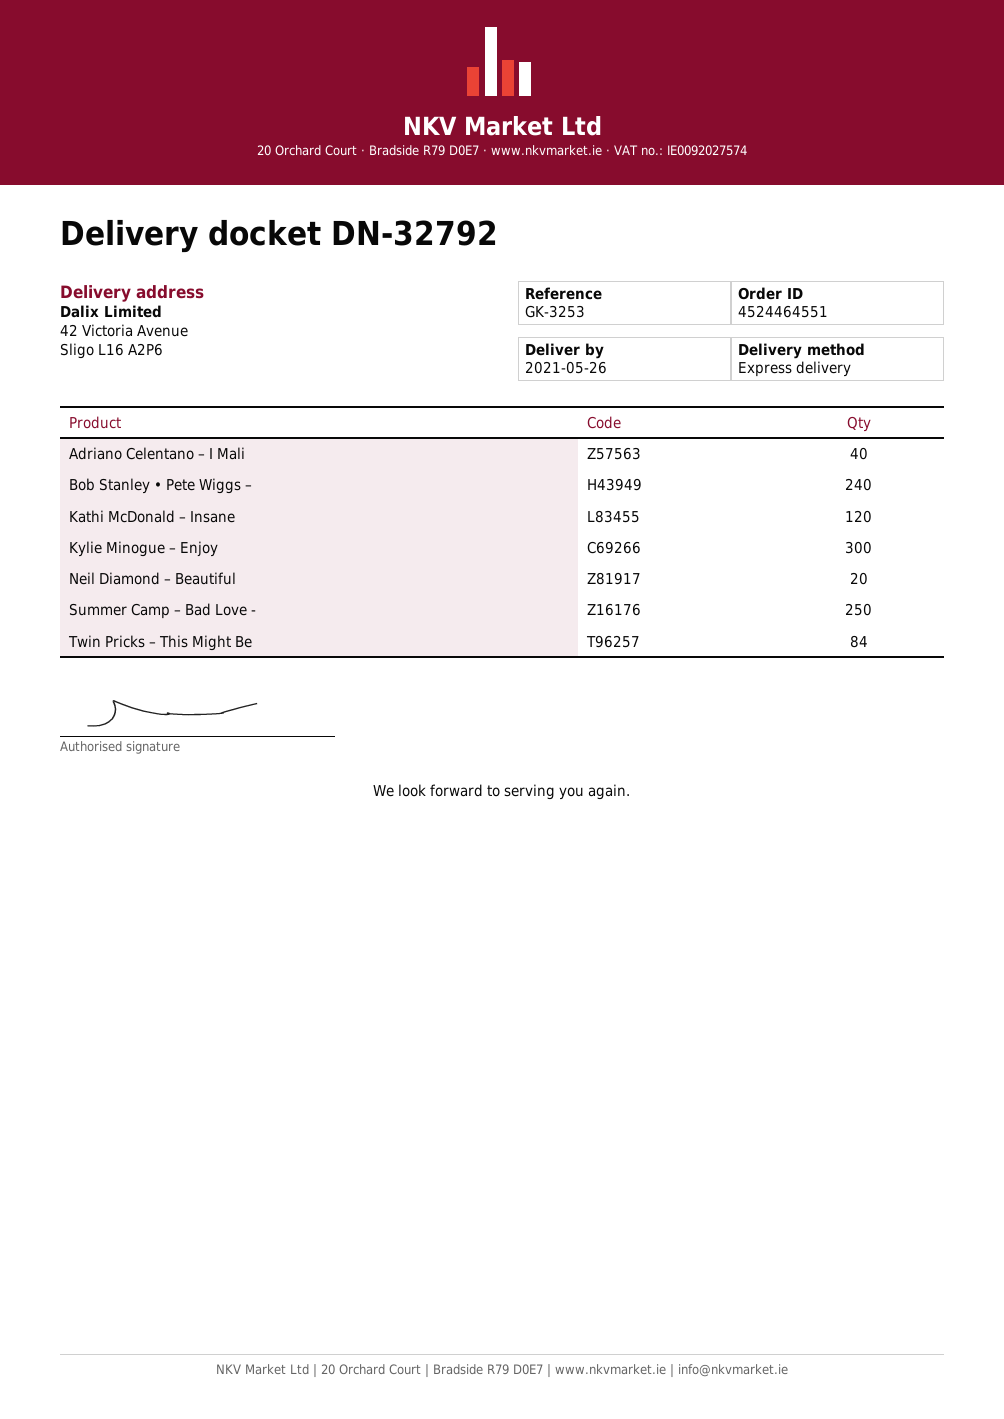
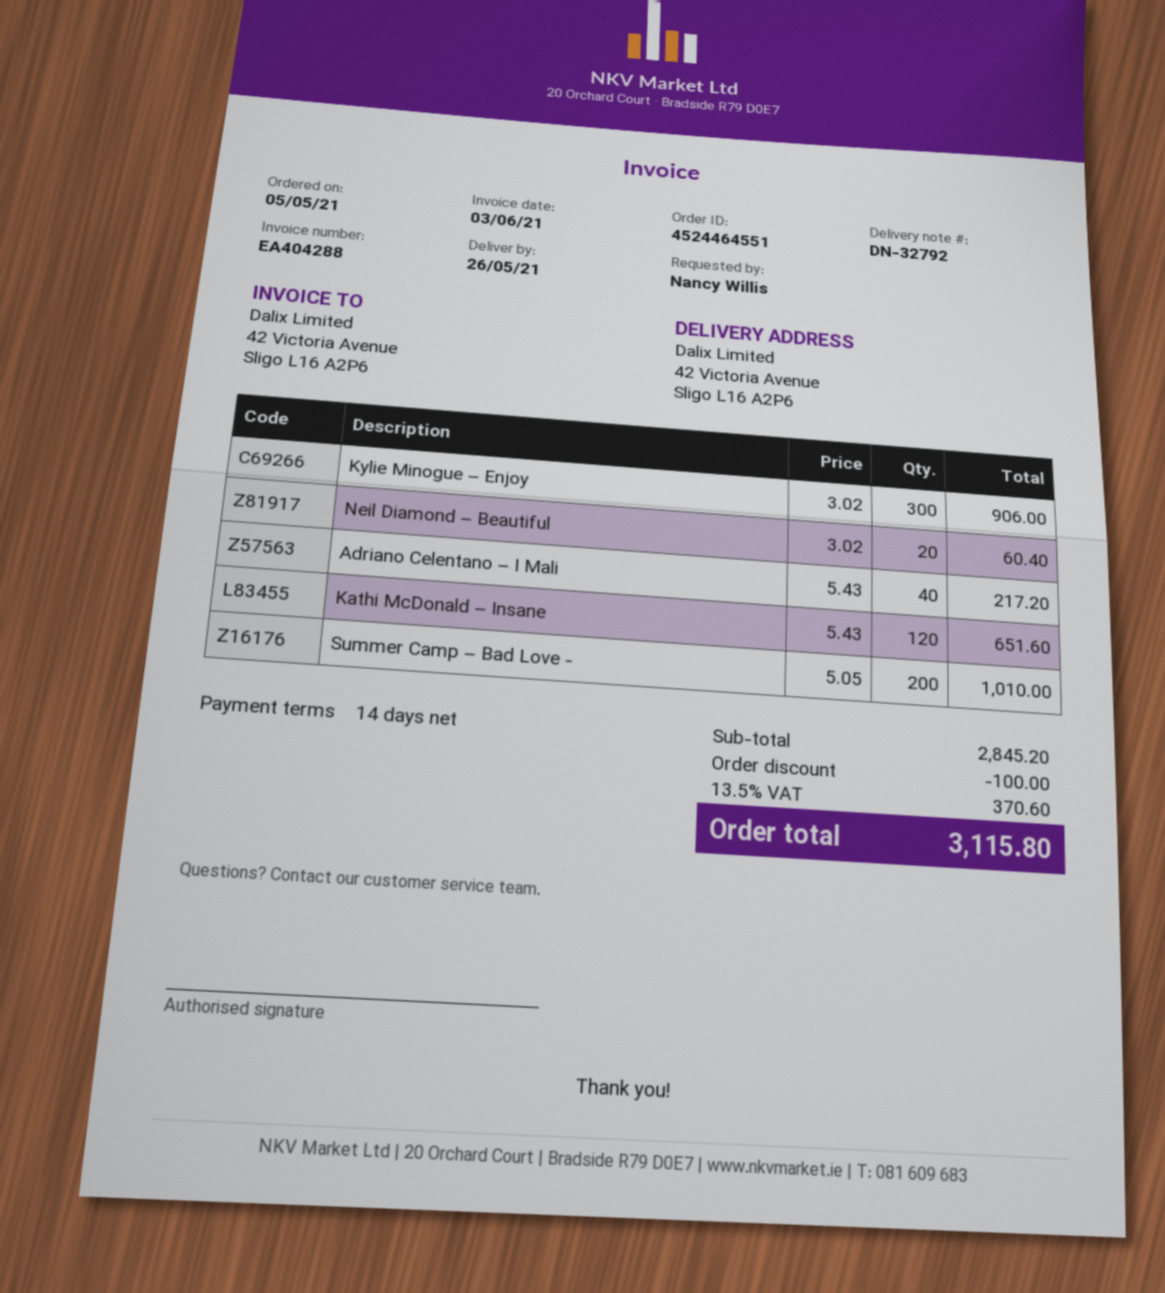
Bob Stanley • Pete Wiggs –: 240 -> none
Summer Camp – Bad Love -: 250 -> 200
Twin Pricks – This Might Be: 84 -> none

